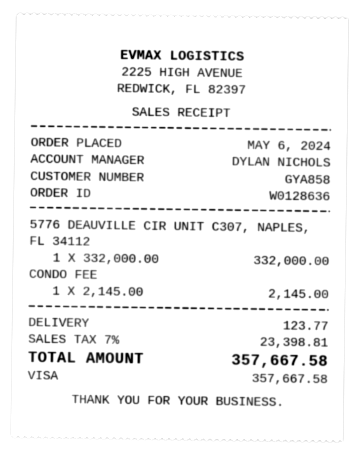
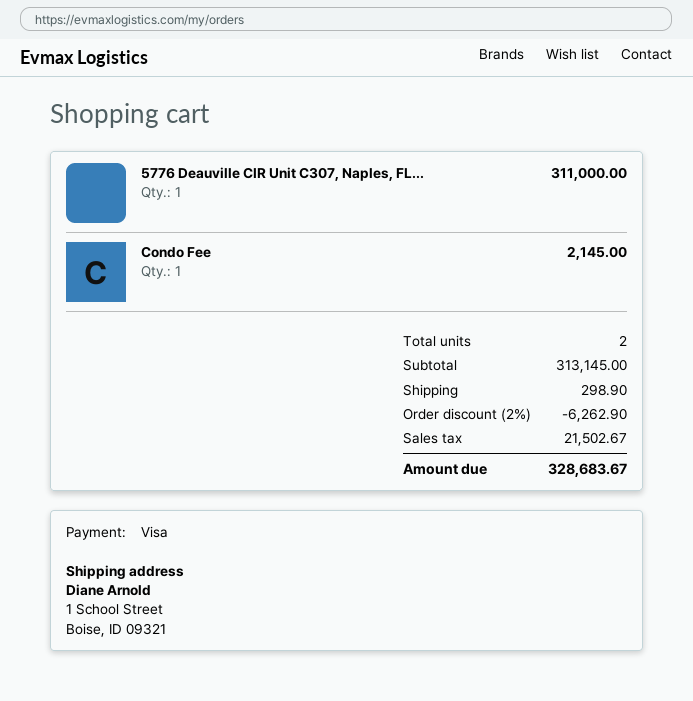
5776 DEAUVILLE CIR UNIT C307, NAPLES, FL 34112: 1 for 332000.00 -> 1 for 311000.00
discount: none -> 2% = 6262.90
shipping: 123.77 -> 298.90
tax: 23398.81 -> 21502.67
total: 357667.58 -> 328683.67

